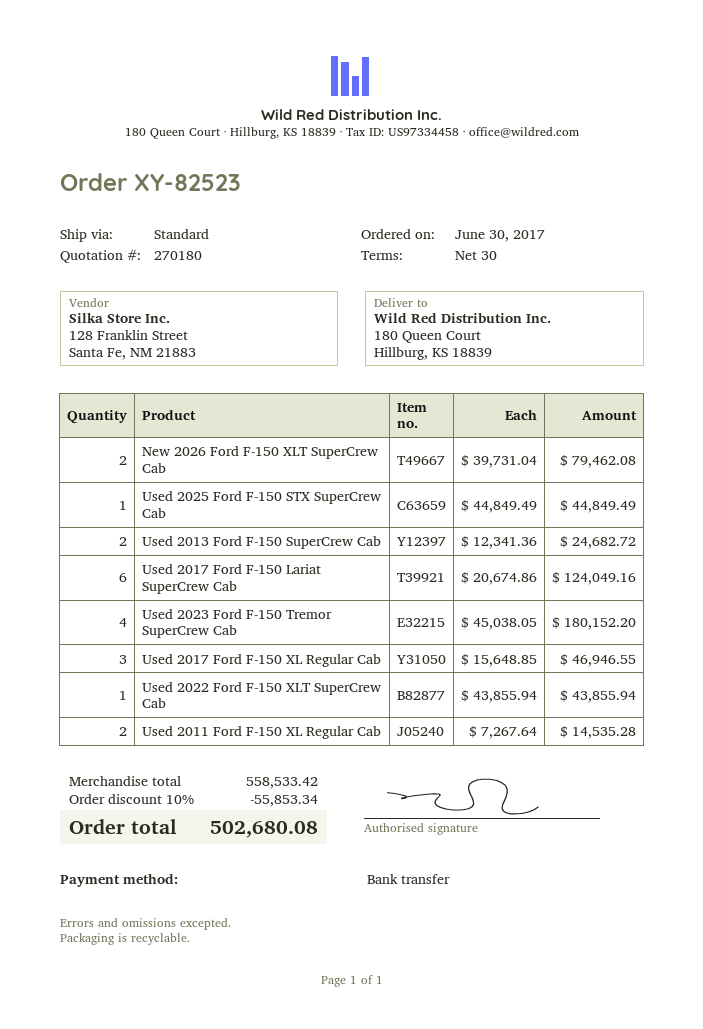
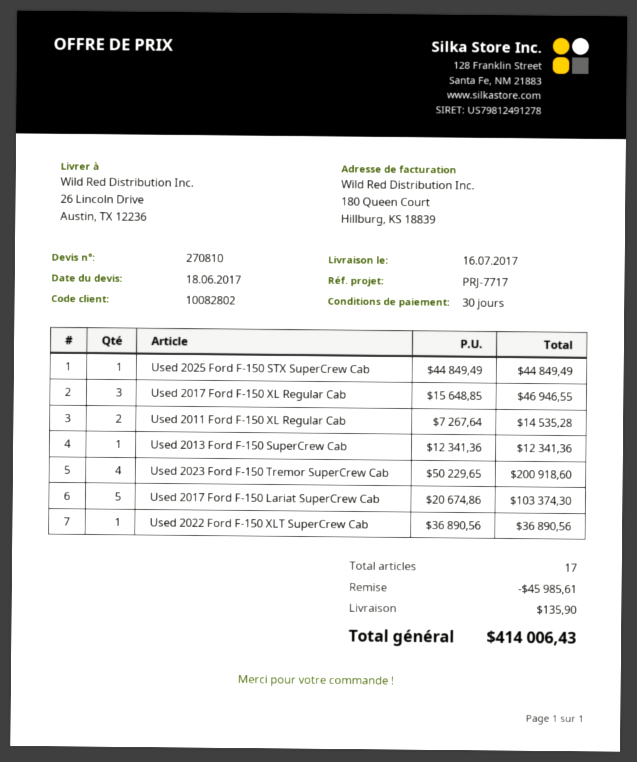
quote number: 270180 -> 270810
ship to: 180 Queen Court, Hillburg, KS 18839 -> 26 Lincoln Drive, Austin, TX 12236
New 2026 Ford F-150 XLT SuperCrew Cab: 2 x 39731.04 = 79462.08 -> none
Used 2013 Ford F-150 SuperCrew Cab: 2 x 12341.36 = 24682.72 -> 1 x 12341.36 = 12341.36
Used 2017 Ford F-150 Lariat SuperCrew Cab: 6 x 20674.86 = 124049.16 -> 5 x 20674.86 = 103374.30
Used 2023 Ford F-150 Tremor SuperCrew Cab: 4 x 45038.05 = 180152.20 -> 4 x 50229.65 = 200918.60
Used 2022 Ford F-150 XLT SuperCrew Cab: 1 x 43855.94 = 43855.94 -> 1 x 36890.56 = 36890.56
discount: 55853.34 -> 45985.61
shipping: none -> 135.90
total: 502680.08 -> 414006.43

